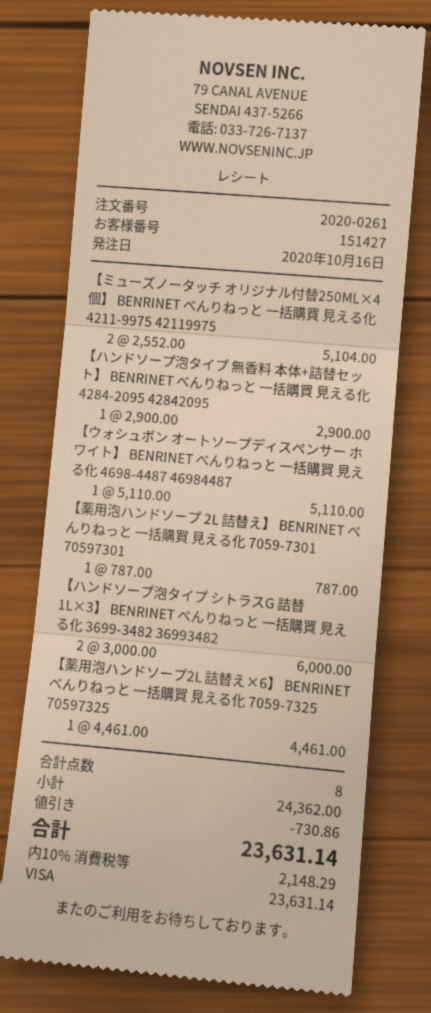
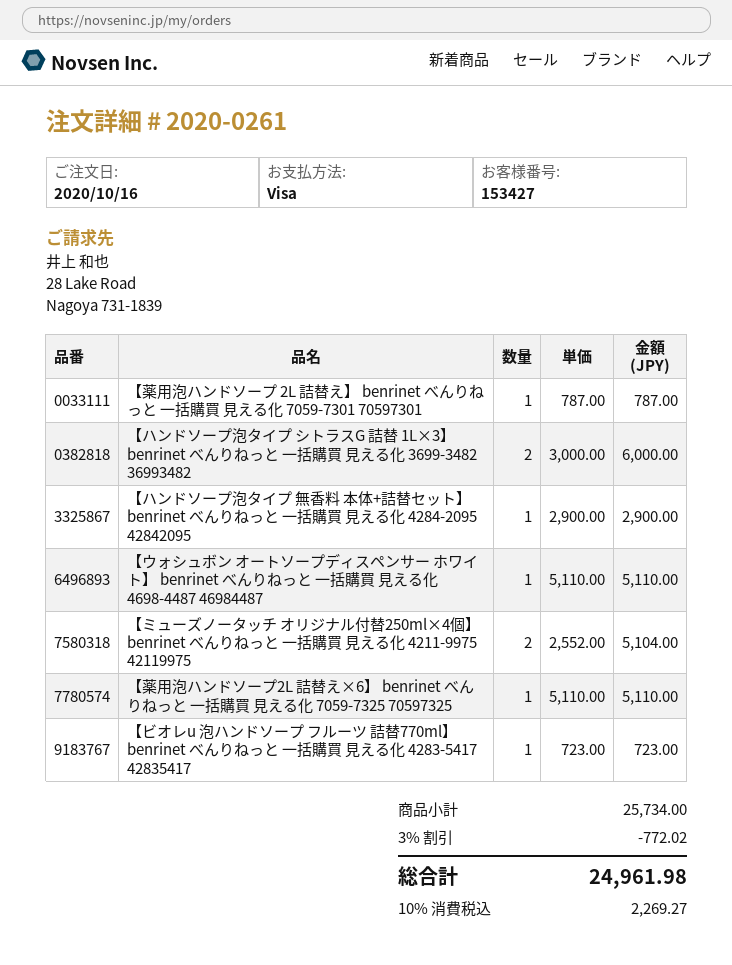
customer number: 151427 -> 153427
【薬用泡ハンドソープ2L 詰替え×6】 BENRINET べんりねっと 一括購買 見える化 7059-7325 70597325: 1 x 4461.00 = 4461.00 -> 1 x 5110.00 = 5110.00
【ビオレu 泡ハンドソープ フルーツ 詰替770ml】 benrinet べんりねっと 一括購買 見える化 4283-5417 42835417: none -> 1 x 723.00 = 723.00
subtotal: 24362.00 -> 25734.00
discount: 730.86 -> 772.02
tax: 10% = 2148.29 -> 10% = 2269.27
total: 23631.14 -> 24961.98

